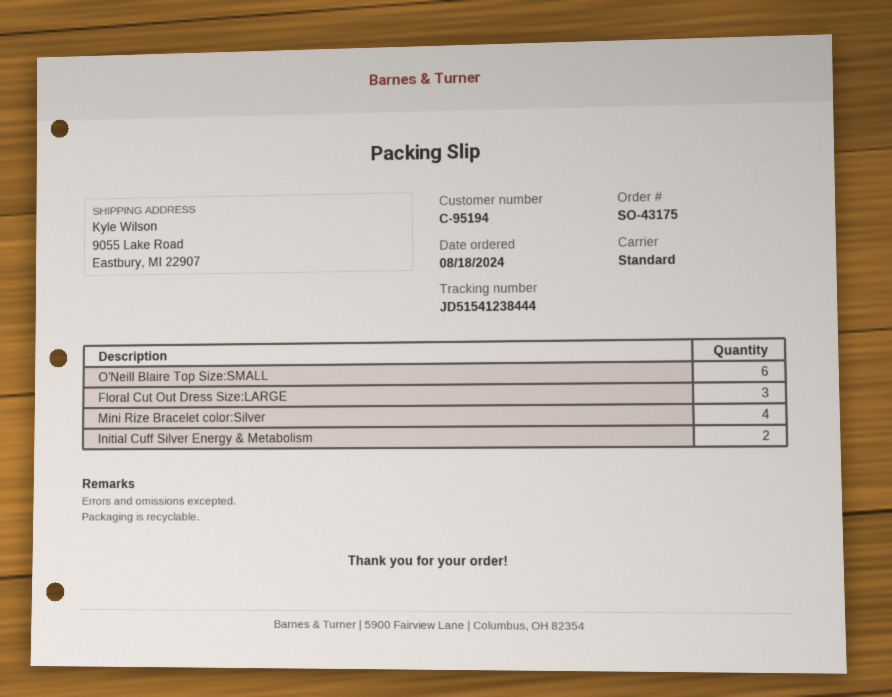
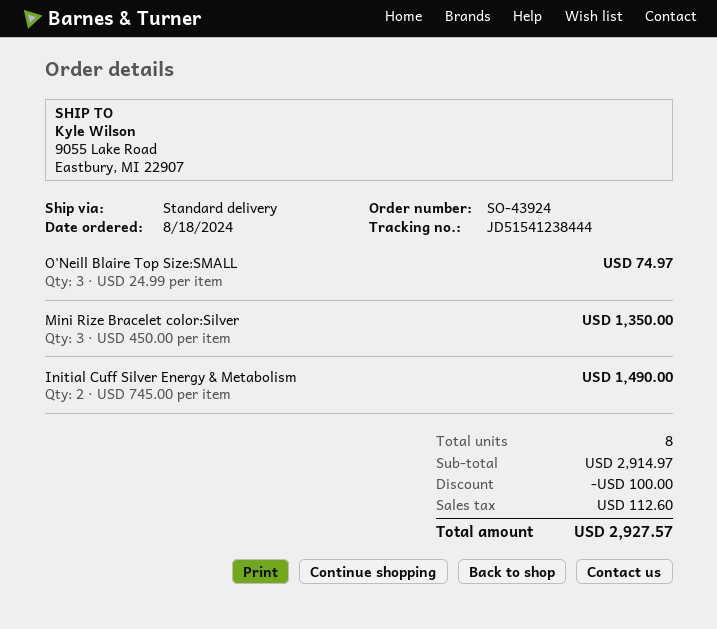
order number: SO-43175 -> SO-43924
O'Neill Blaire Top Size:SMALL: 6 -> 3
Floral Cut Out Dress Size:LARGE: 3 -> none
Mini Rize Bracelet color:Silver: 4 -> 3

